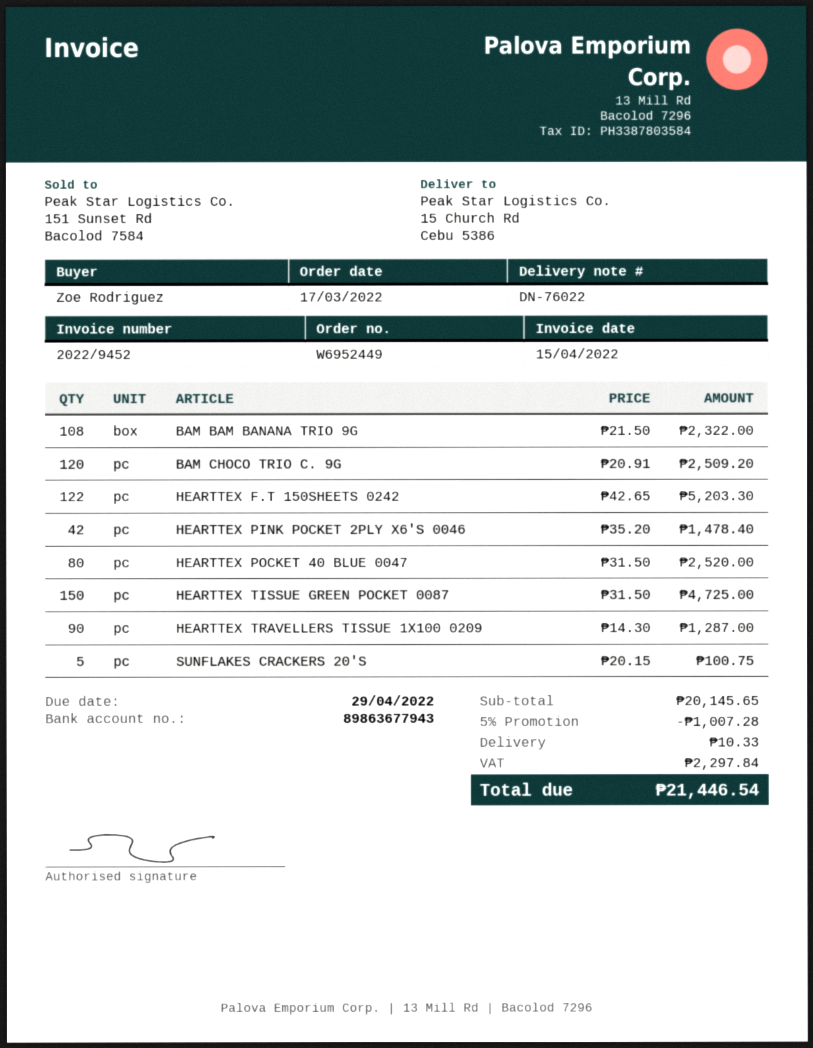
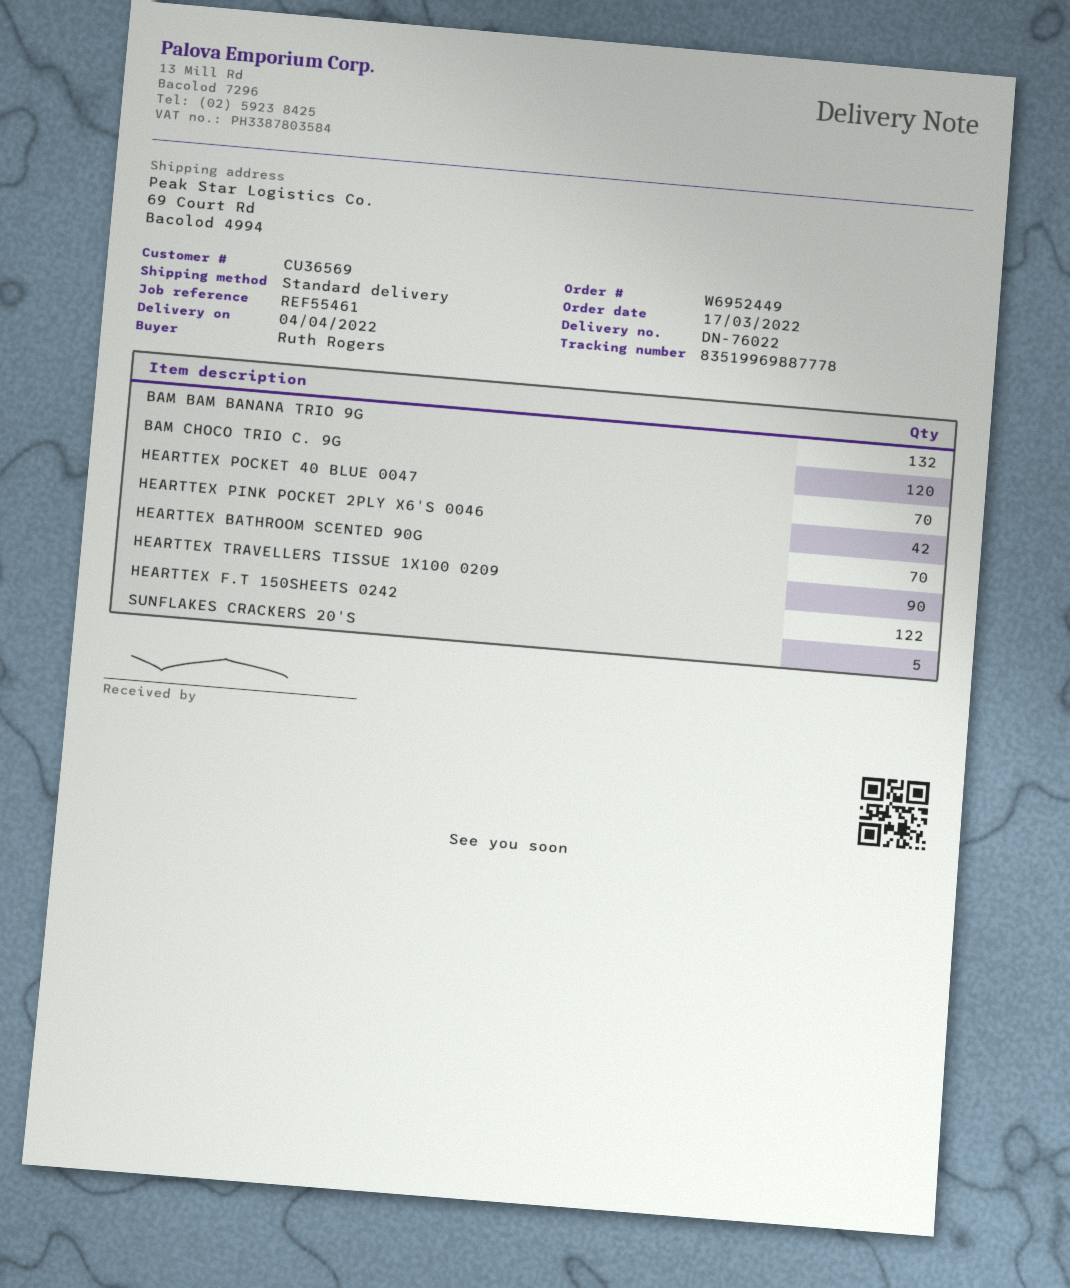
ordered by: Zoe Rodriguez -> Ruth Rogers
ship to: 15 Church Rd, Cebu 5386 -> 69 Court Rd, Bacolod 4994
BAM BAM BANANA TRIO 9G: 108 -> 132
HEARTTEX POCKET 40 BLUE 0047: 80 -> 70
HEARTTEX TISSUE GREEN POCKET 0087: 150 -> none
HEARTTEX BATHROOM SCENTED 90G: none -> 70

